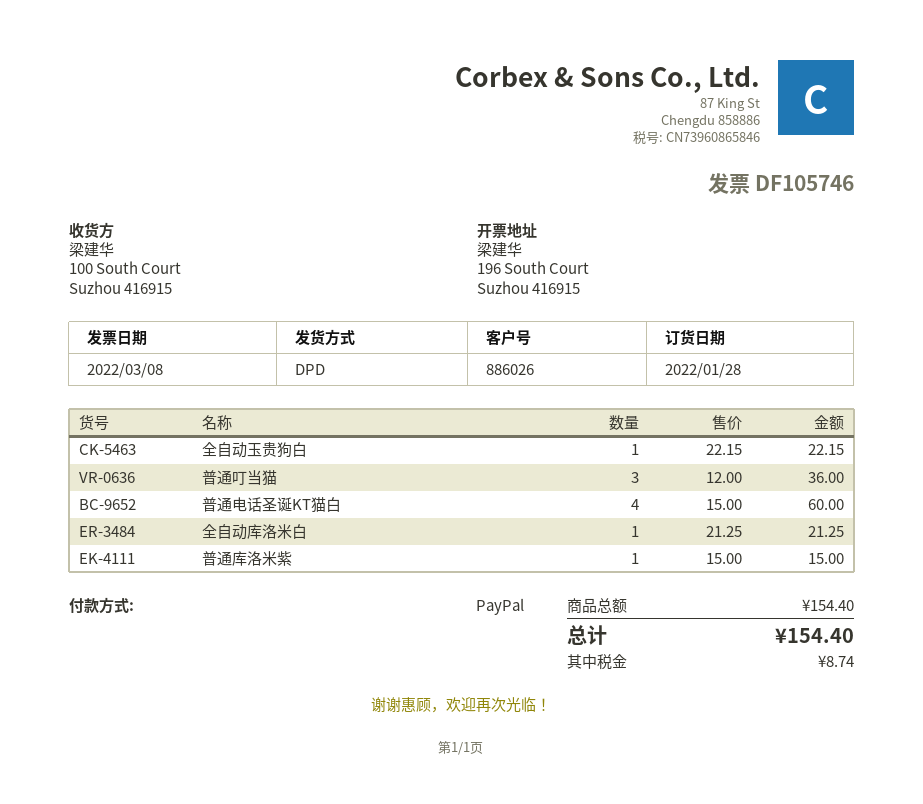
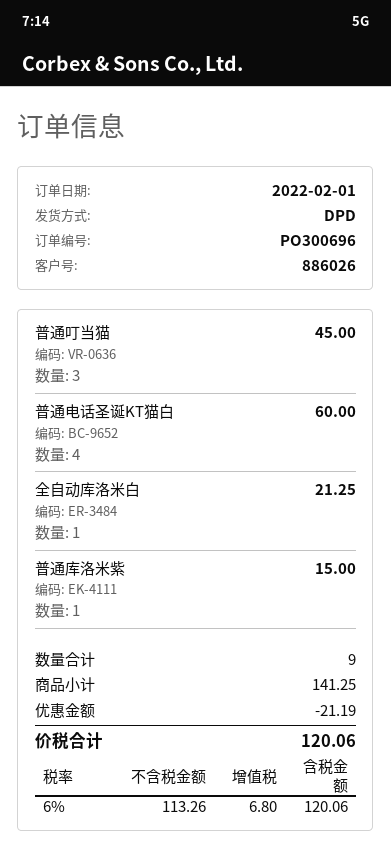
order date: 2022-01-28 -> 2022-02-01
全自动玉贵狗白: 1 for 22.15 -> none
普通叮当猫: 3 for 36.00 -> 3 for 45.00
subtotal: 154.40 -> 141.25
discount: none -> 21.19
tax: 8.74 -> 6.80
total: 154.40 -> 120.06

